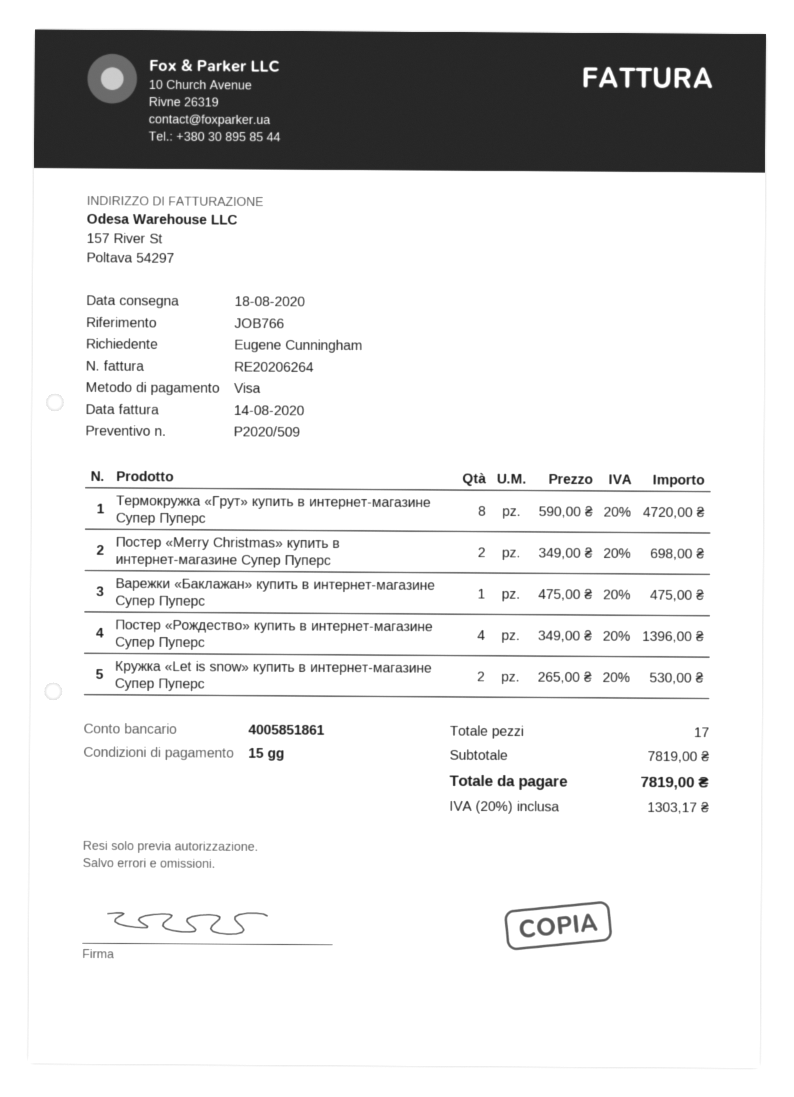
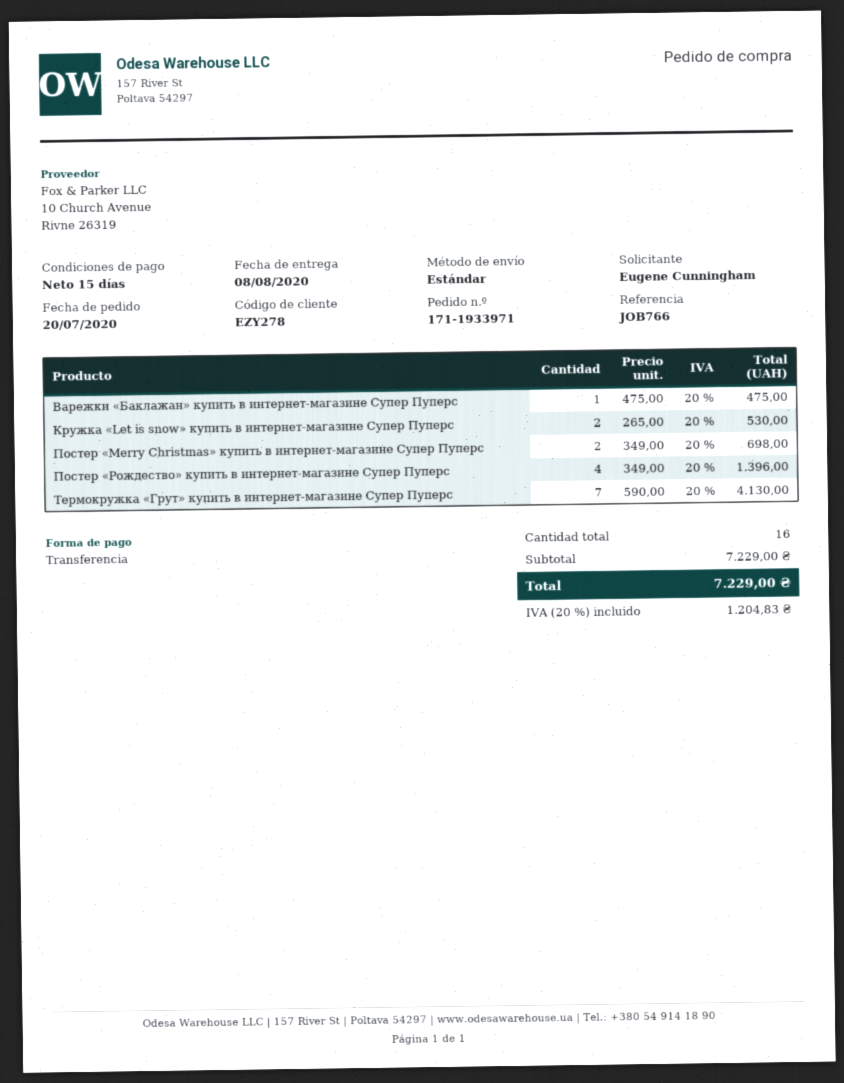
delivery date: 2020-08-18 -> 2020-08-08
payment method: Visa -> bank transfer
Термокружка «Грут» купить в интернет-магазине Супер Пуперс: 8 x 590.00 = 4720.00 -> 7 x 590.00 = 4130.00
total quantity: 17 -> 16
subtotal: 7819.00 -> 7229.00
tax: 20% = 1303.17 -> 20% = 1204.83
total: 7819.00 -> 7229.00

